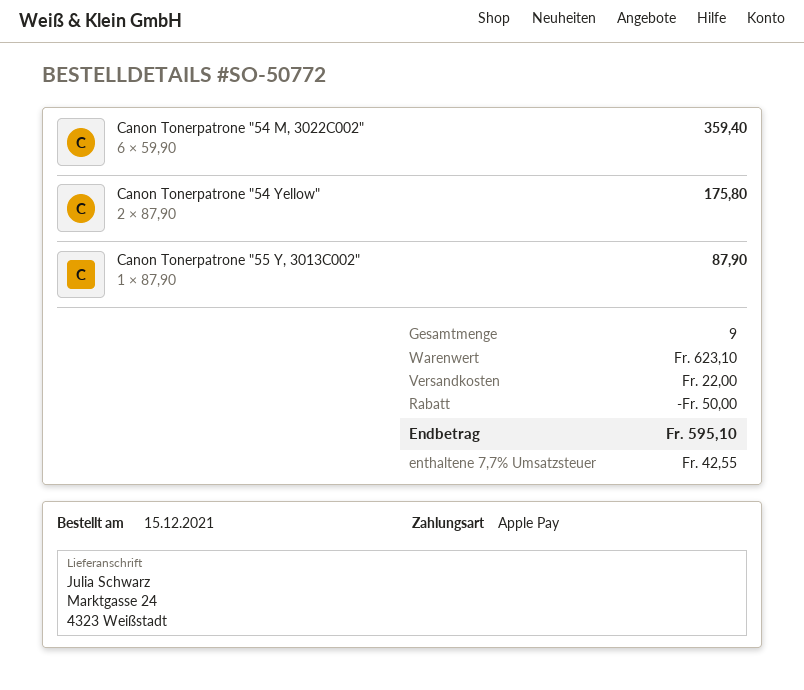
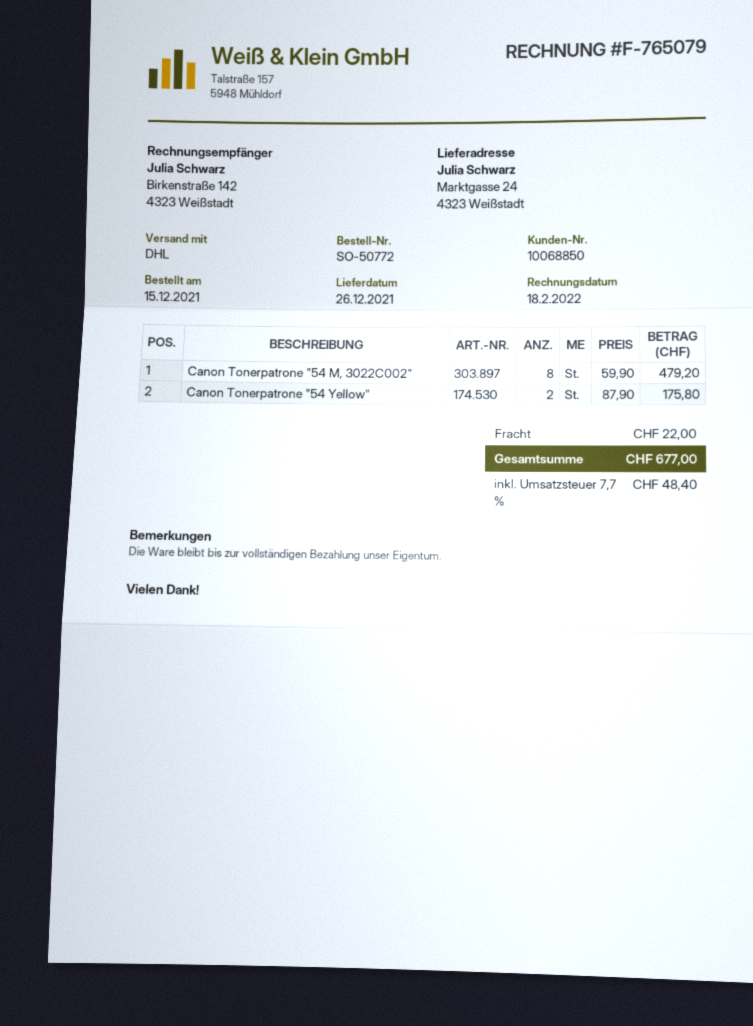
Canon Tonerpatrone "54 M, 3022C002": 6 x 59.90 = 359.40 -> 8 x 59.90 = 479.20
Canon Tonerpatrone "55 Y, 3013C002": 1 x 87.90 = 87.90 -> none
discount: 50.00 -> none
tax: 7.7% = 42.55 -> 7.7% = 48.40
total: 595.10 -> 677.00

